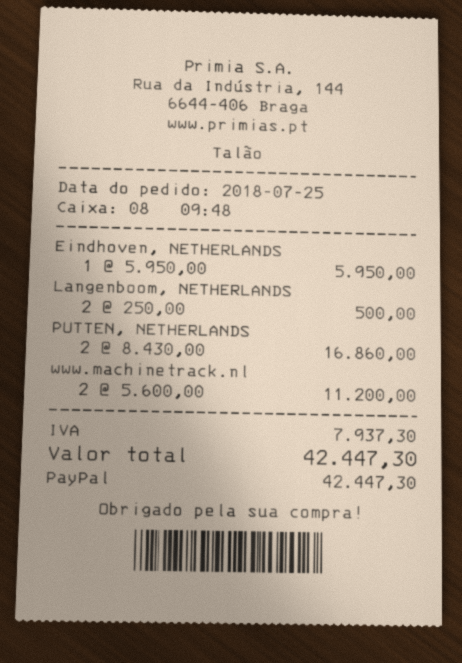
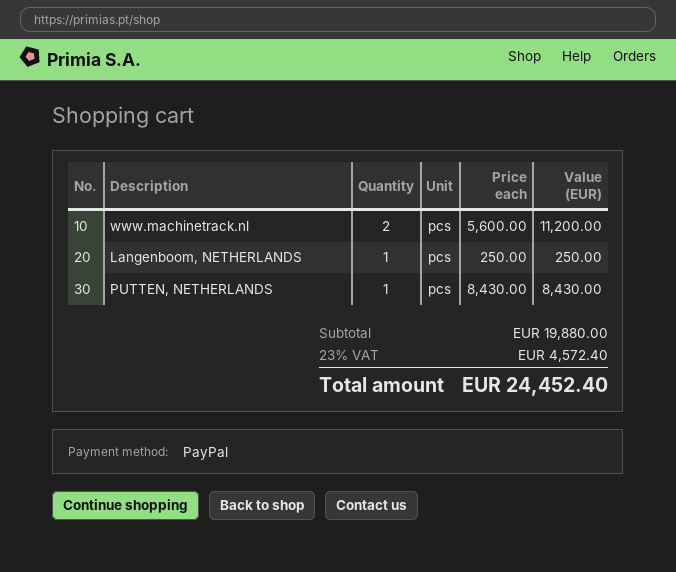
Eindhoven, NETHERLANDS: 1 x 5950.00 = 5950.00 -> none
Langenboom, NETHERLANDS: 2 x 250.00 = 500.00 -> 1 x 250.00 = 250.00
PUTTEN, NETHERLANDS: 2 x 8430.00 = 16860.00 -> 1 x 8430.00 = 8430.00
tax: 7937.30 -> 4572.40
total: 42447.30 -> 24452.40

